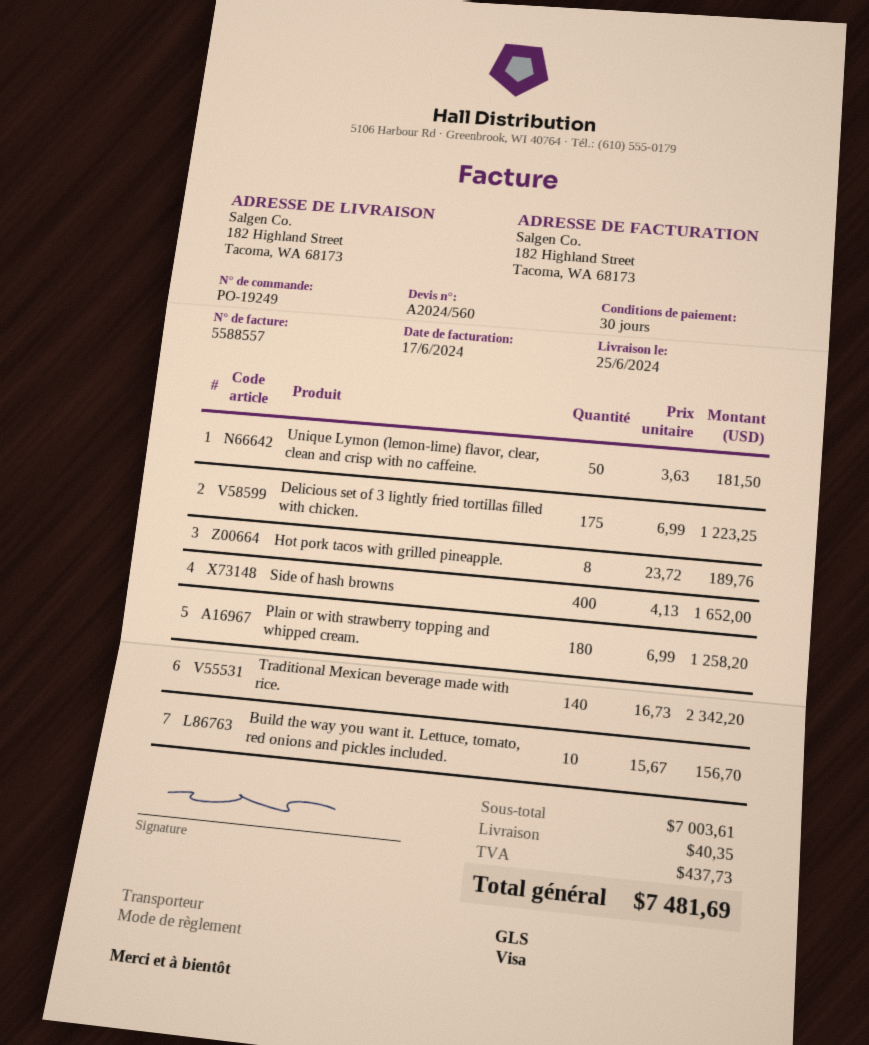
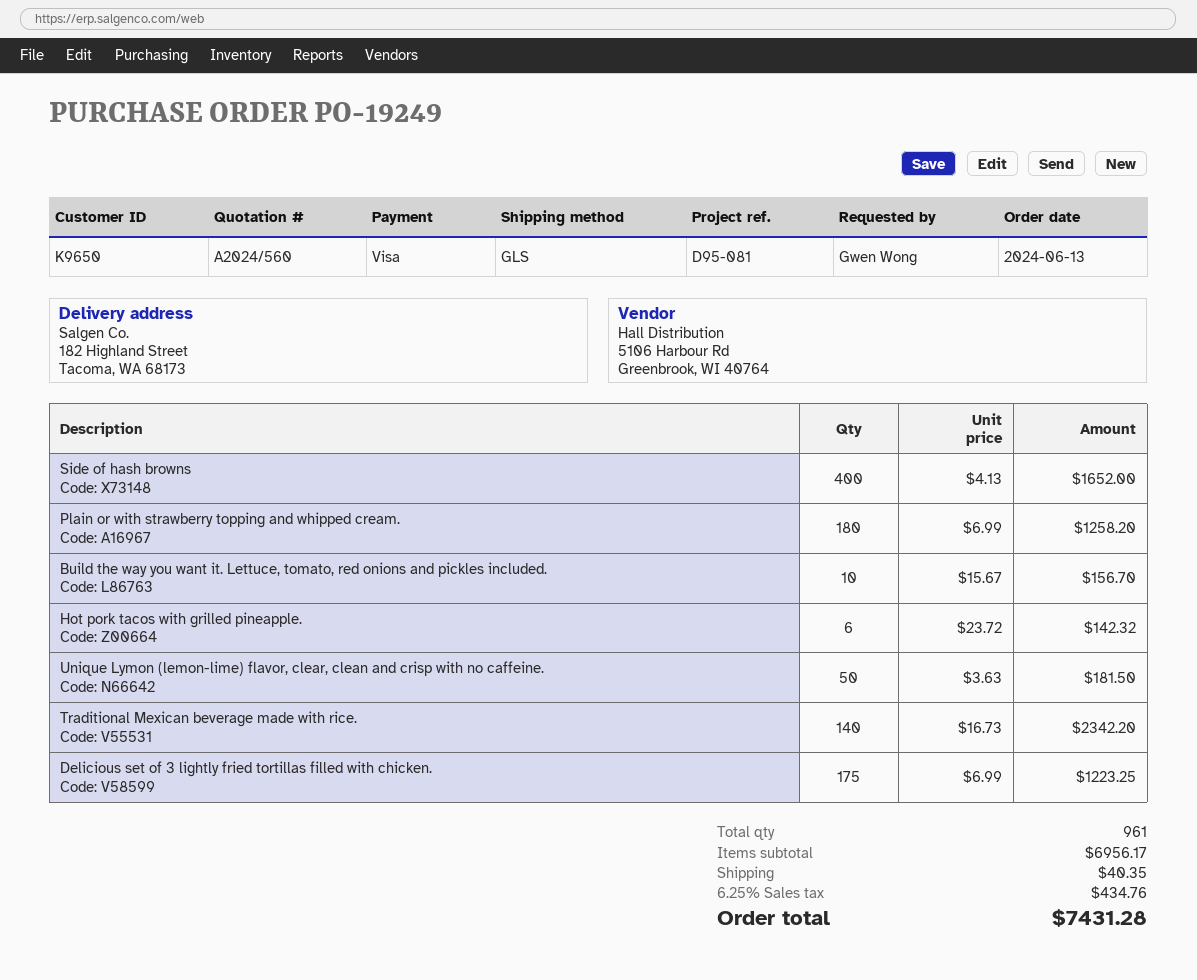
Hot pork tacos with grilled pineapple.: 8 x 23.72 = 189.76 -> 6 x 23.72 = 142.32
subtotal: 7003.61 -> 6956.17
tax: 437.73 -> 434.76
total: 7481.69 -> 7431.28

